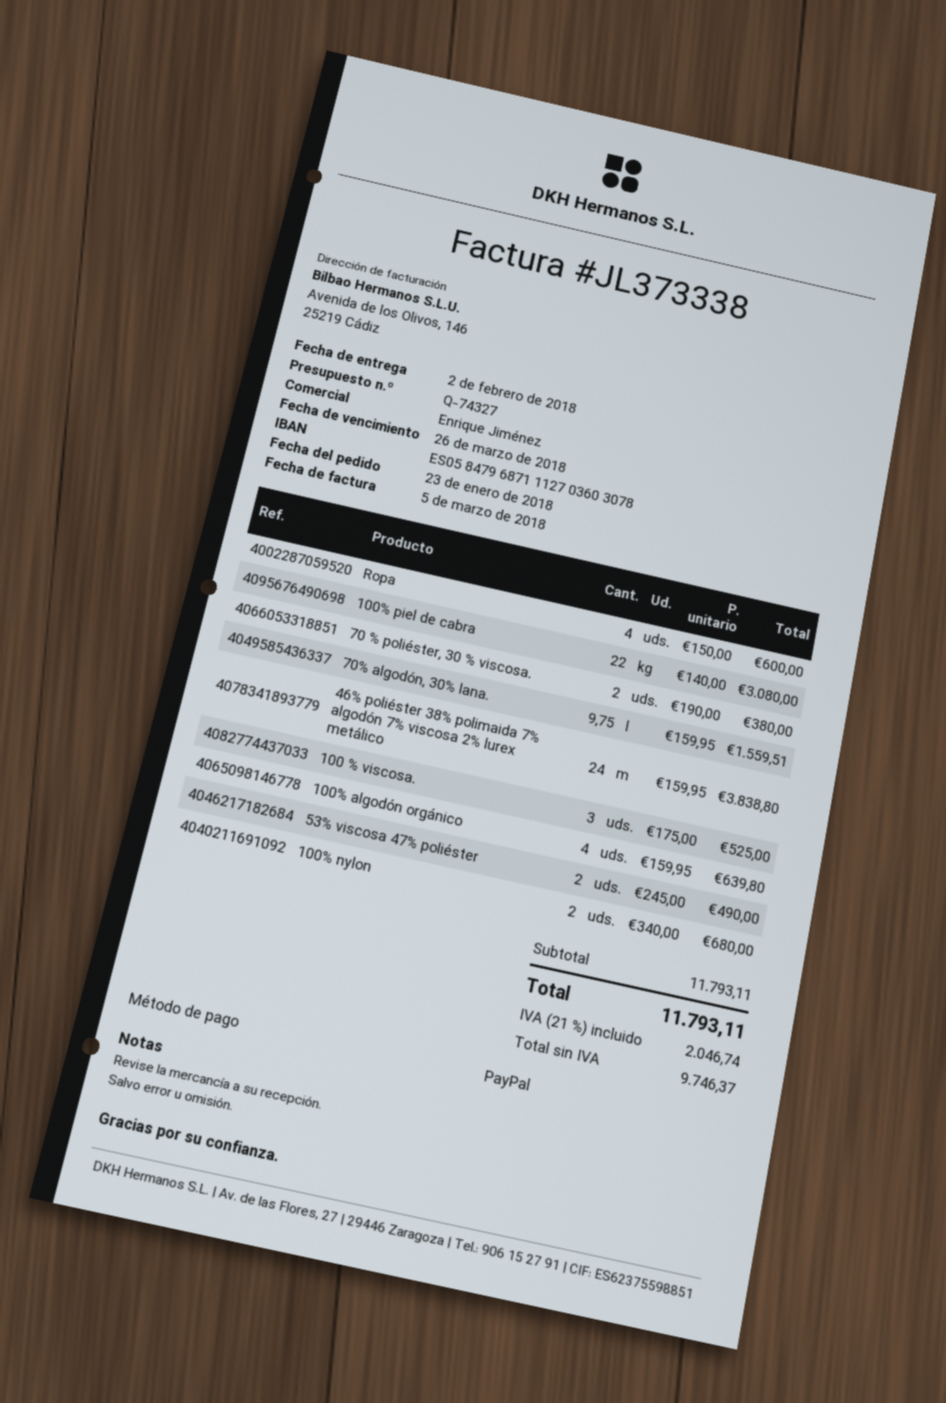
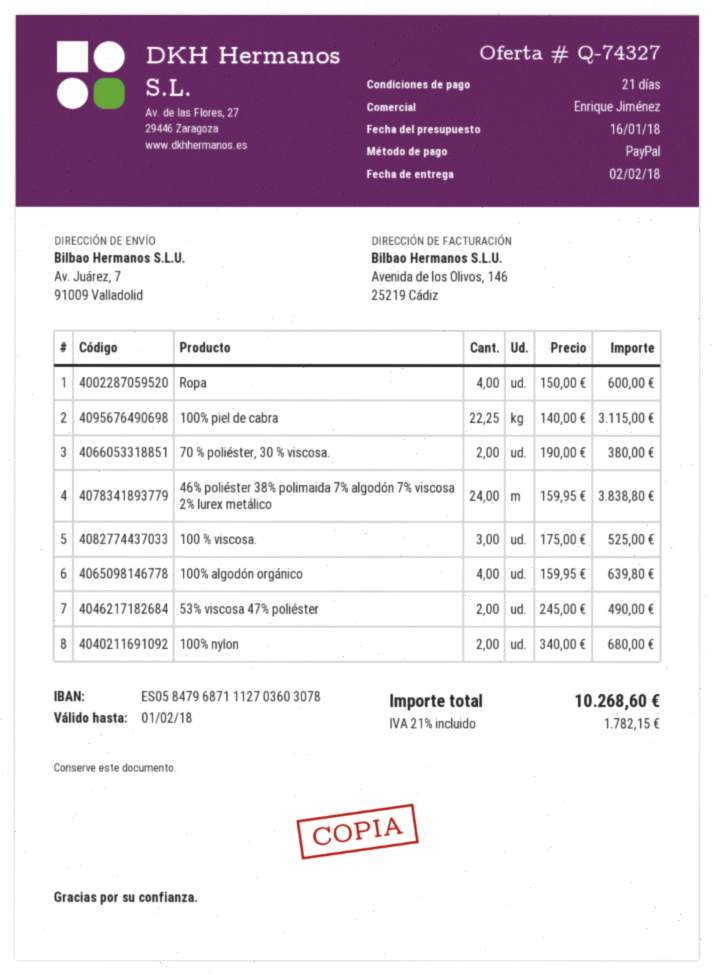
100% piel de cabra: 22 x 140.00 = 3080.00 -> 22.25 x 140.00 = 3115.00
70% algodón, 30% lana.: 9.75 x 159.95 = 1559.51 -> none
tax: 21% = 2046.74 -> 21% = 1782.15
total: 11793.11 -> 10268.60

